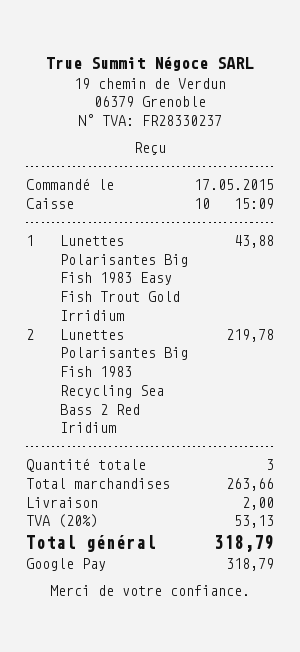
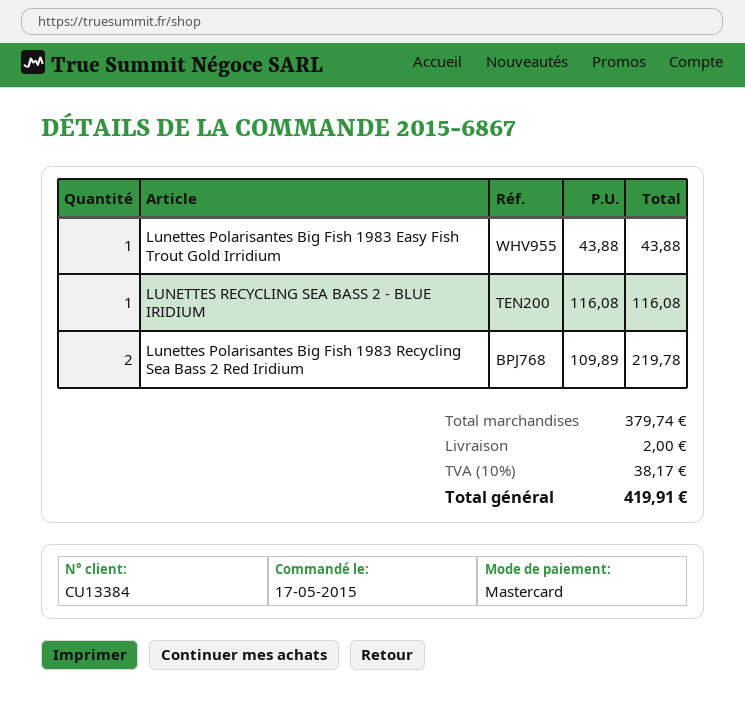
payment method: Google Pay -> Mastercard
LUNETTES RECYCLING SEA BASS 2 - BLUE IRIDIUM: none -> 1 for 116.08
subtotal: 263.66 -> 379.74
tax: 20% = 53.13 -> 10% = 38.17
total: 318.79 -> 419.91

